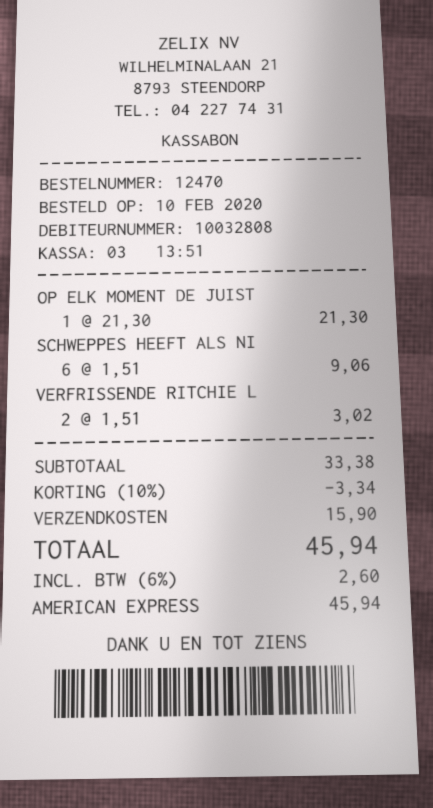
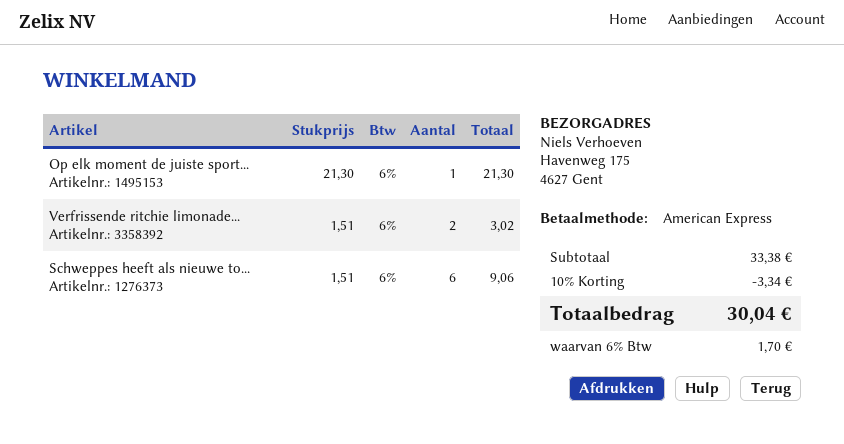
shipping: 15.90 -> none
tax: 6% = 2.60 -> 6% = 1.70
total: 45.94 -> 30.04

